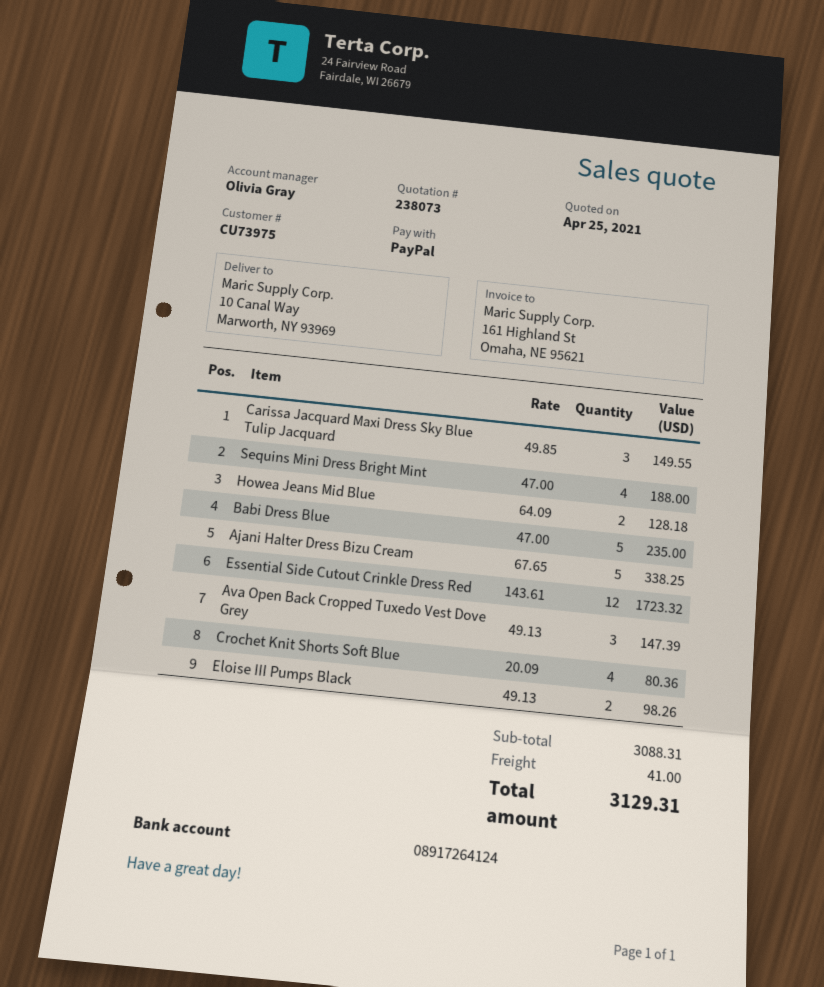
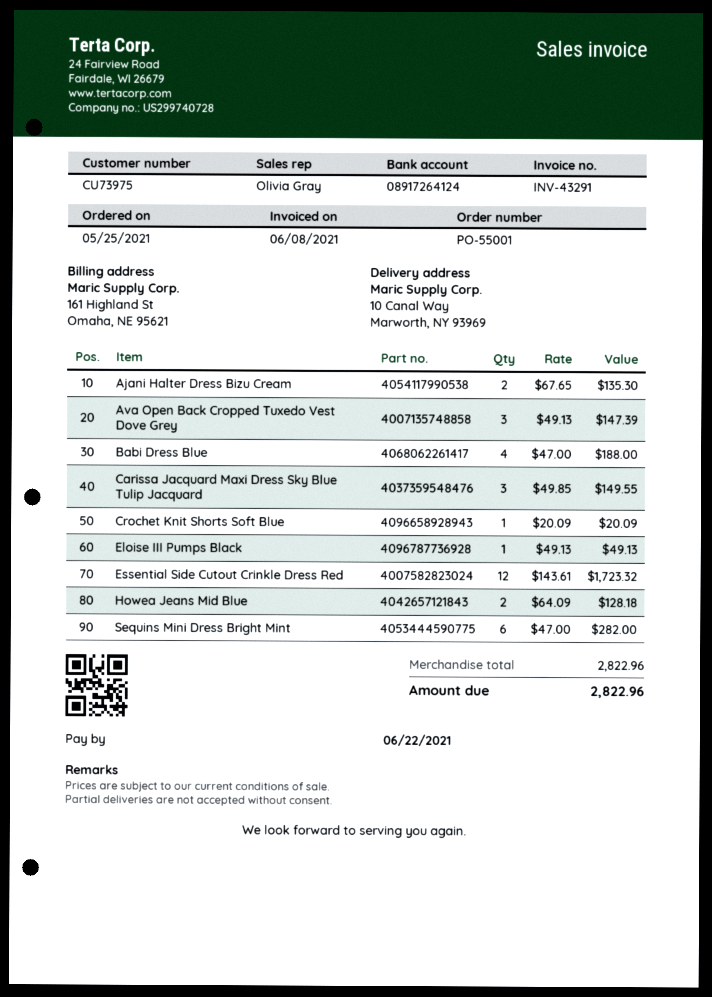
Sequins Mini Dress Bright Mint: 4 x 47.00 = 188.00 -> 6 x 47.00 = 282.00
Babi Dress Blue: 5 x 47.00 = 235.00 -> 4 x 47.00 = 188.00
Ajani Halter Dress Bizu Cream: 5 x 67.65 = 338.25 -> 2 x 67.65 = 135.30
Crochet Knit Shorts Soft Blue: 4 x 20.09 = 80.36 -> 1 x 20.09 = 20.09
Eloise III Pumps Black: 2 x 49.13 = 98.26 -> 1 x 49.13 = 49.13
subtotal: 3088.31 -> 2822.96
shipping: 41.00 -> none
total: 3129.31 -> 2822.96

